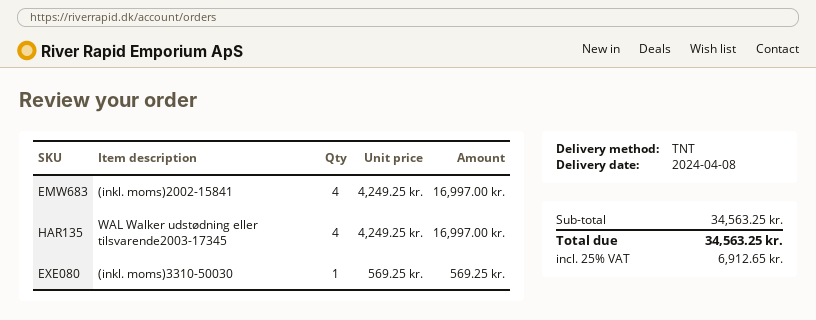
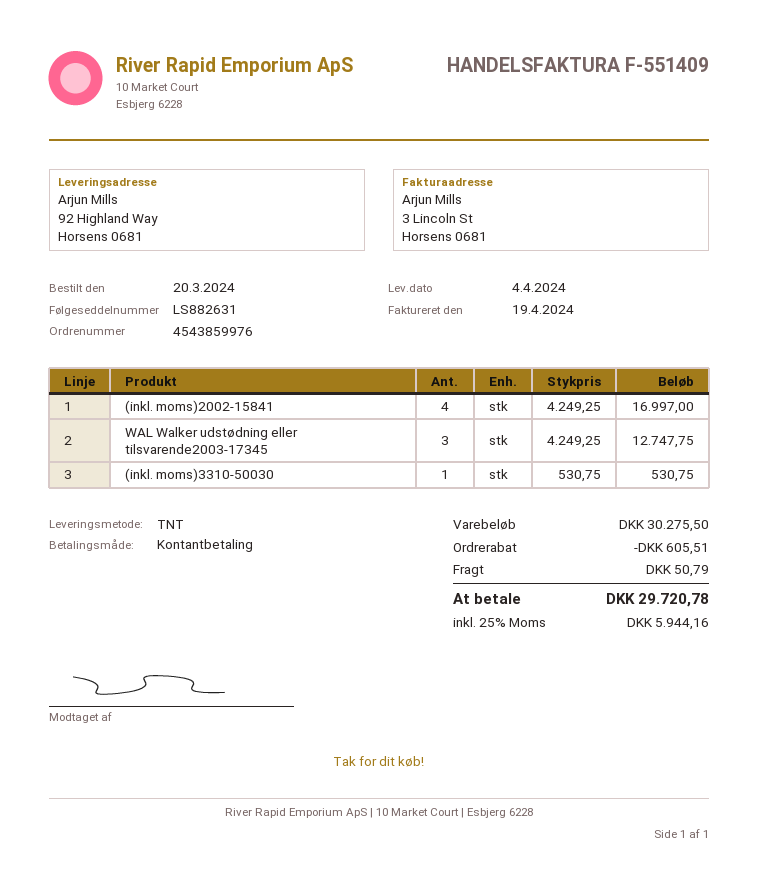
delivery date: 2024-04-08 -> 2024-04-04
WAL Walker udstødning eller tilsvarende2003-17345: 4 x 4249.25 = 16997.00 -> 3 x 4249.25 = 12747.75
(inkl. moms)3310-50030: 1 x 569.25 = 569.25 -> 1 x 530.75 = 530.75
subtotal: 34563.25 -> 30275.50
discount: none -> 605.51
shipping: none -> 50.79
tax: 25% = 6912.65 -> 25% = 5944.16
total: 34563.25 -> 29720.78

